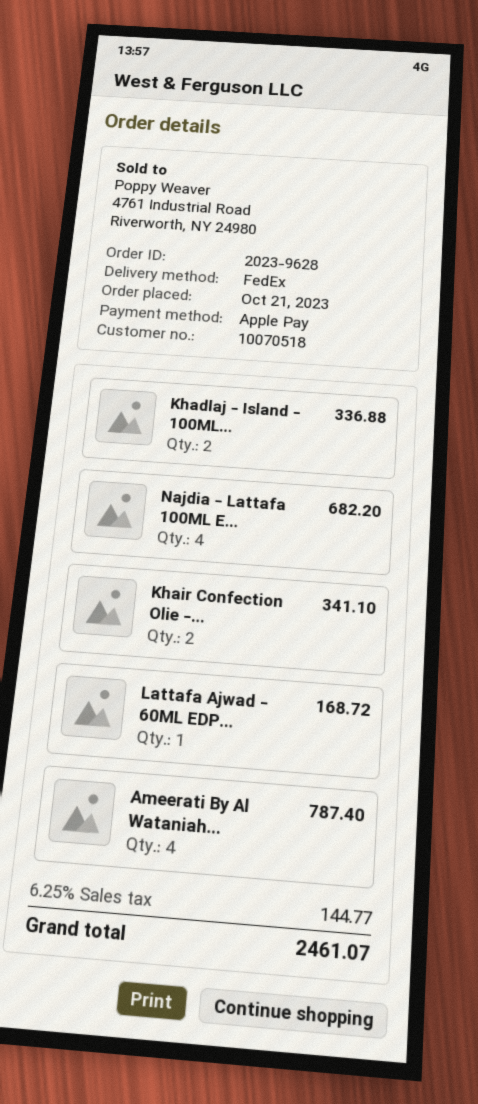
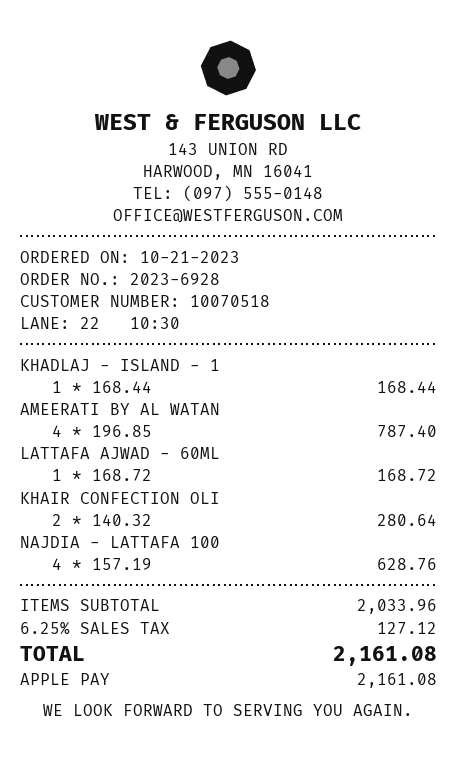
order number: 2023-9628 -> 2023-6928
Khadlaj - Island - 100ML...: 2 for 336.88 -> 1 for 168.44
Najdia - Lattafa 100ML E...: 4 for 682.20 -> 4 for 628.76
Khair Confection Olie -...: 2 for 341.10 -> 2 for 280.64
tax: 6.25% = 144.77 -> 6.25% = 127.12
total: 2461.07 -> 2161.08

